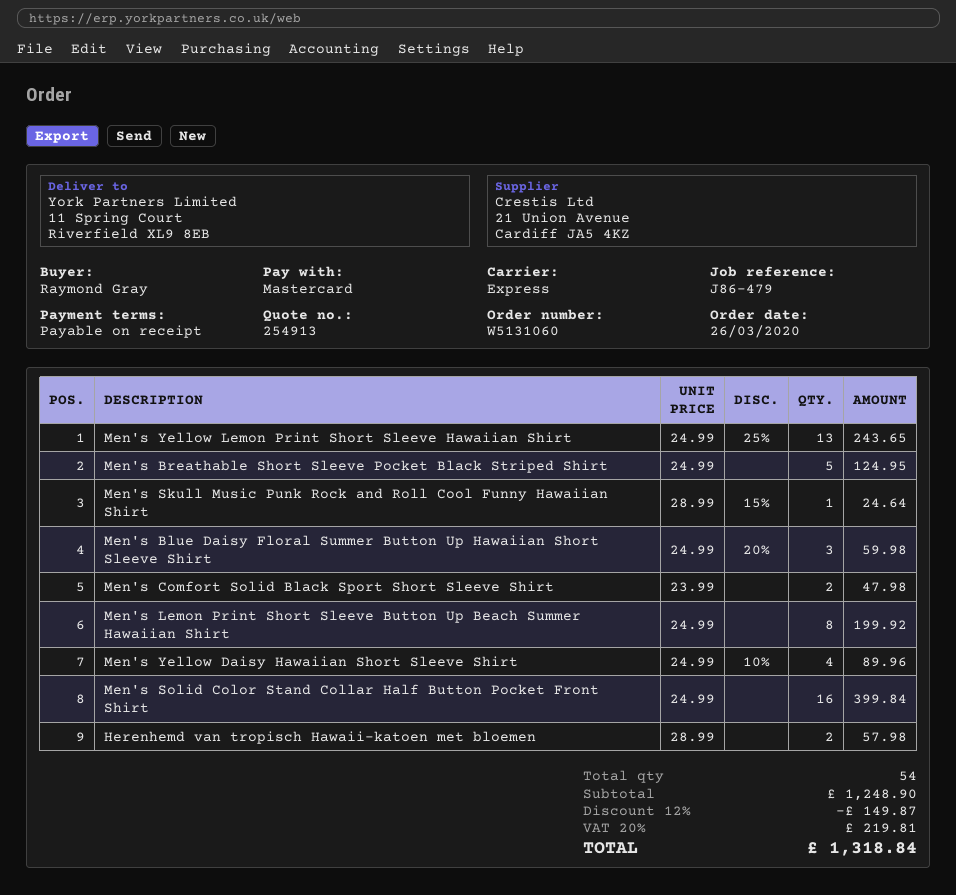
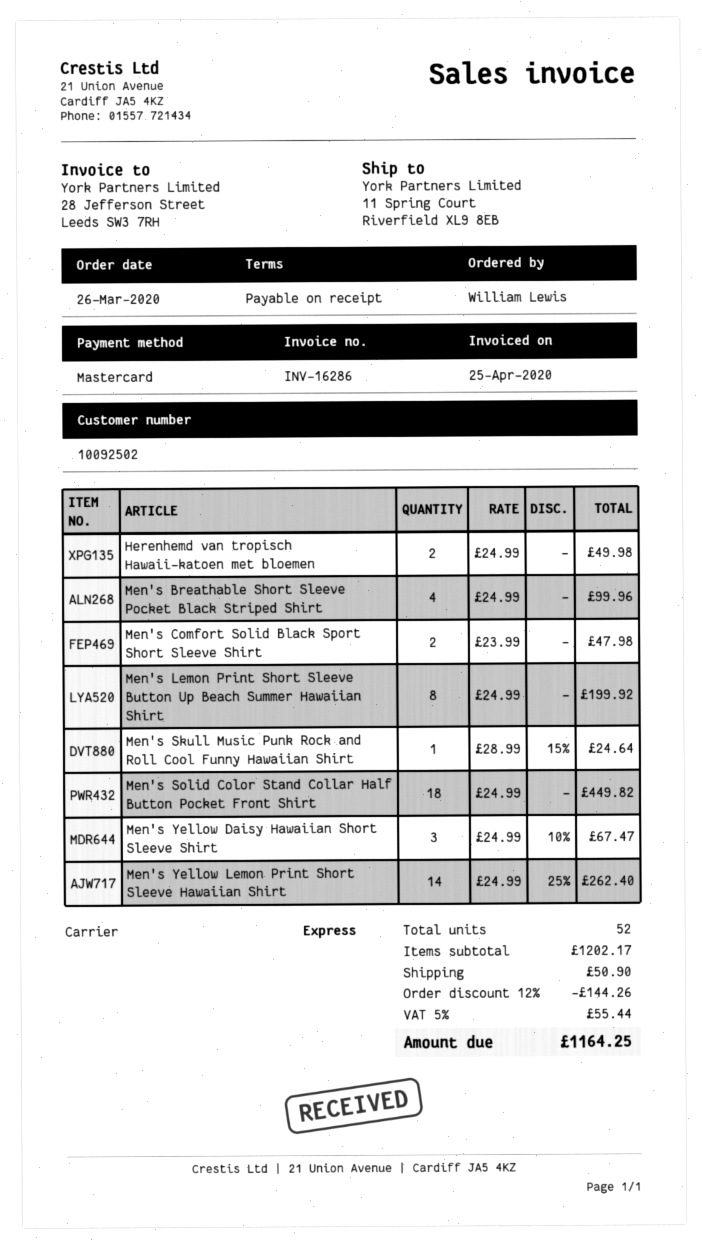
ordered by: Raymond Gray -> William Lewis
Men's Yellow Lemon Print Short Sleeve Hawaiian Shirt: 13 x 24.99 - 25% = 243.65 -> 14 x 24.99 - 25% = 262.40
Men's Breathable Short Sleeve Pocket Black Striped Shirt: 5 x 24.99 = 124.95 -> 4 x 24.99 = 99.96
Men's Blue Daisy Floral Summer Button Up Hawaiian Short Sleeve Shirt: 3 x 24.99 - 20% = 59.98 -> none
Men's Yellow Daisy Hawaiian Short Sleeve Shirt: 4 x 24.99 - 10% = 89.96 -> 3 x 24.99 - 10% = 67.47
Men's Solid Color Stand Collar Half Button Pocket Front Shirt: 16 x 24.99 = 399.84 -> 18 x 24.99 = 449.82
Herenhemd van tropisch Hawaii-katoen met bloemen: 2 x 28.99 = 57.98 -> 2 x 24.99 = 49.98
total quantity: 54 -> 52
subtotal: 1248.90 -> 1202.17
discount: 12% = 149.87 -> 12% = 144.26
shipping: none -> 50.90
tax: 20% = 219.81 -> 5% = 55.44
total: 1318.84 -> 1164.25

